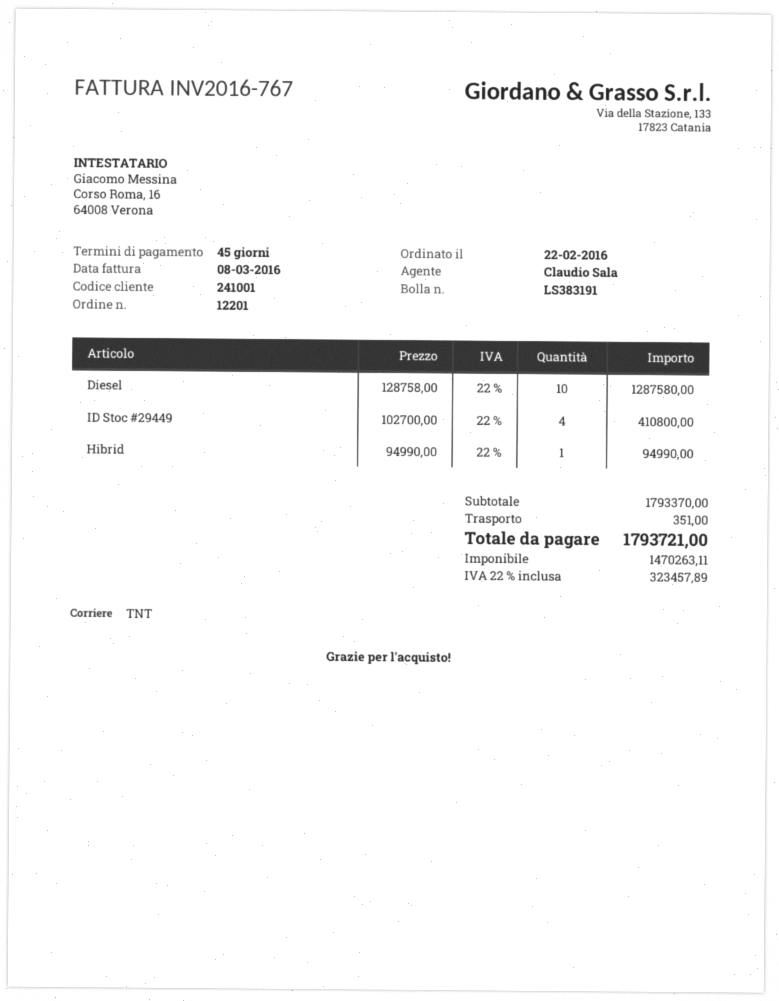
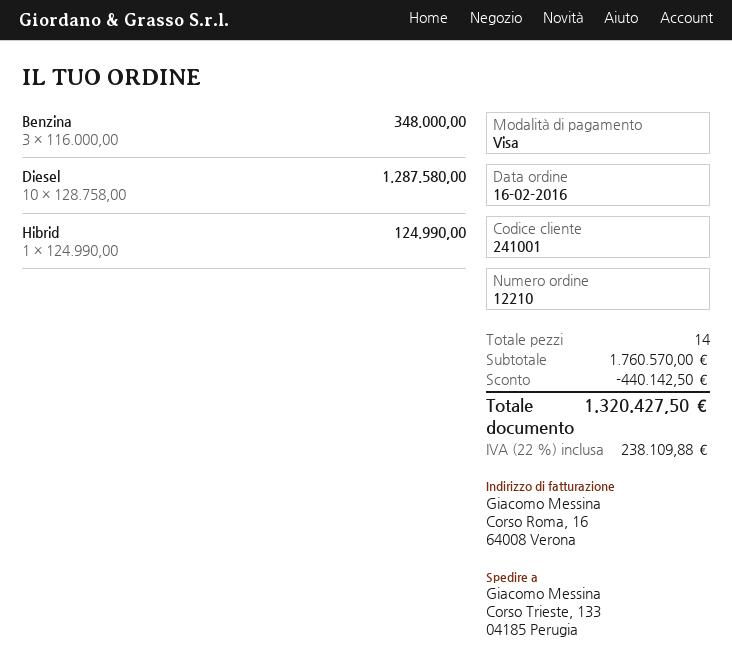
order number: 12201 -> 12210
order date: 2016-02-22 -> 2016-02-16
ID Stoc #29449: 4 x 102700.00 = 410800.00 -> none
Hibrid: 1 x 94990.00 = 94990.00 -> 1 x 124990.00 = 124990.00
Benzina: none -> 3 x 116000.00 = 348000.00
subtotal: 1793370.00 -> 1760570.00
discount: none -> 440142.50
shipping: 351.00 -> none
tax: 22% = 323457.89 -> 22% = 238109.88
total: 1793721.00 -> 1320427.50

